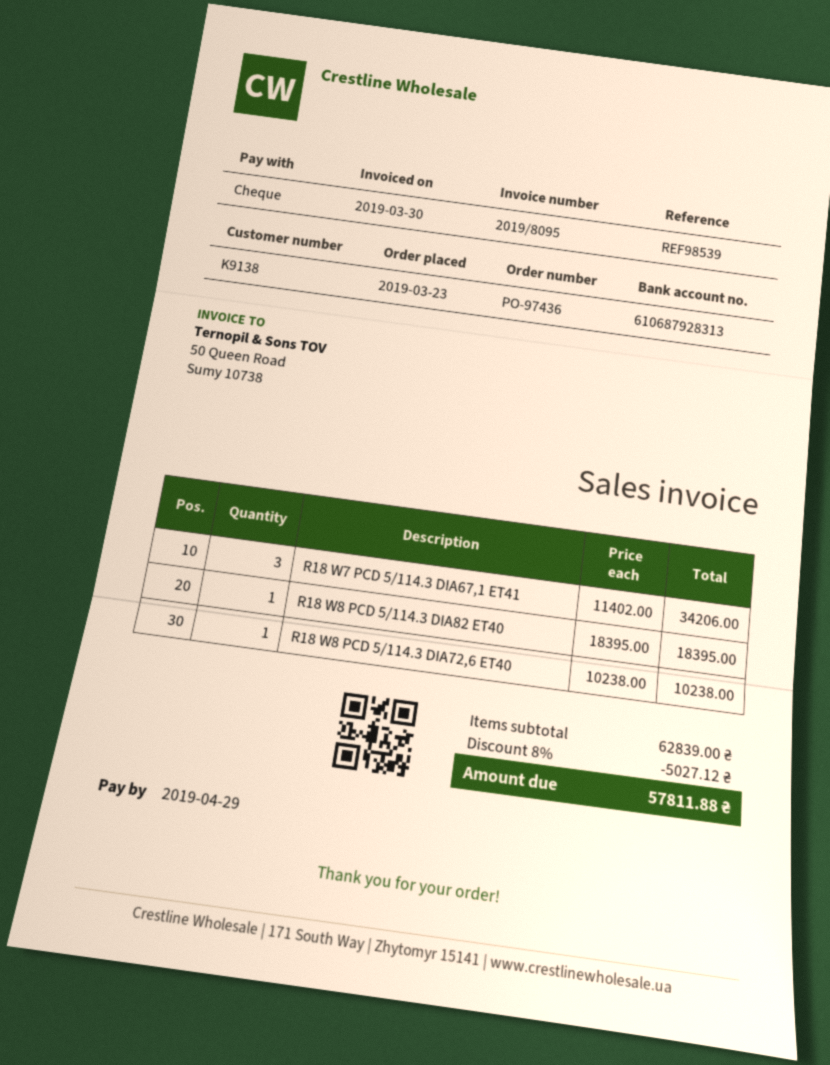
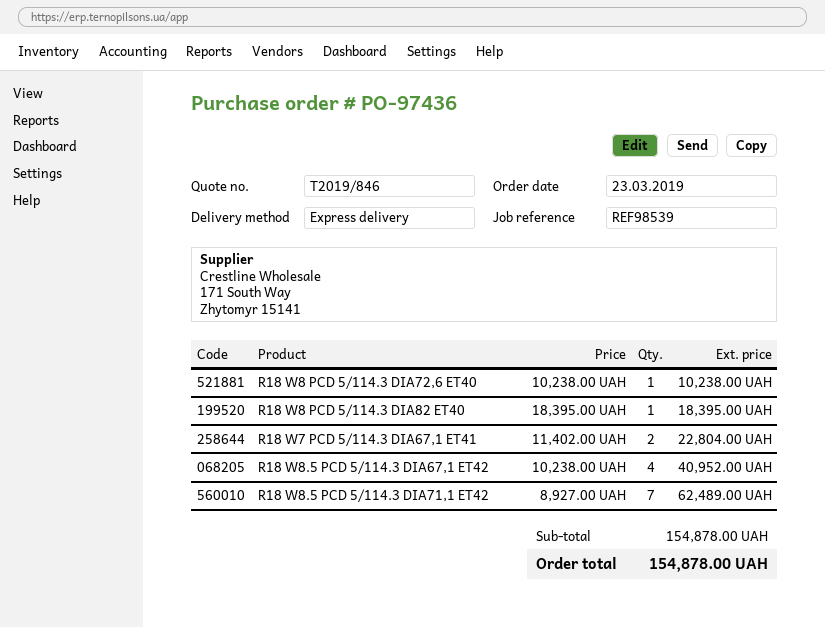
R18 W7 PCD 5/114.3 DIA67,1 ET41: 3 x 11402.00 = 34206.00 -> 2 x 11402.00 = 22804.00
R18 W8.5 PCD 5/114.3 DIA67,1 ET42: none -> 4 x 10238.00 = 40952.00
R18 W8.5 PCD 5/114.3 DIA71,1 ET42: none -> 7 x 8927.00 = 62489.00
subtotal: 62839.00 -> 154878.00
discount: 8% = 5027.12 -> none
total: 57811.88 -> 154878.00

